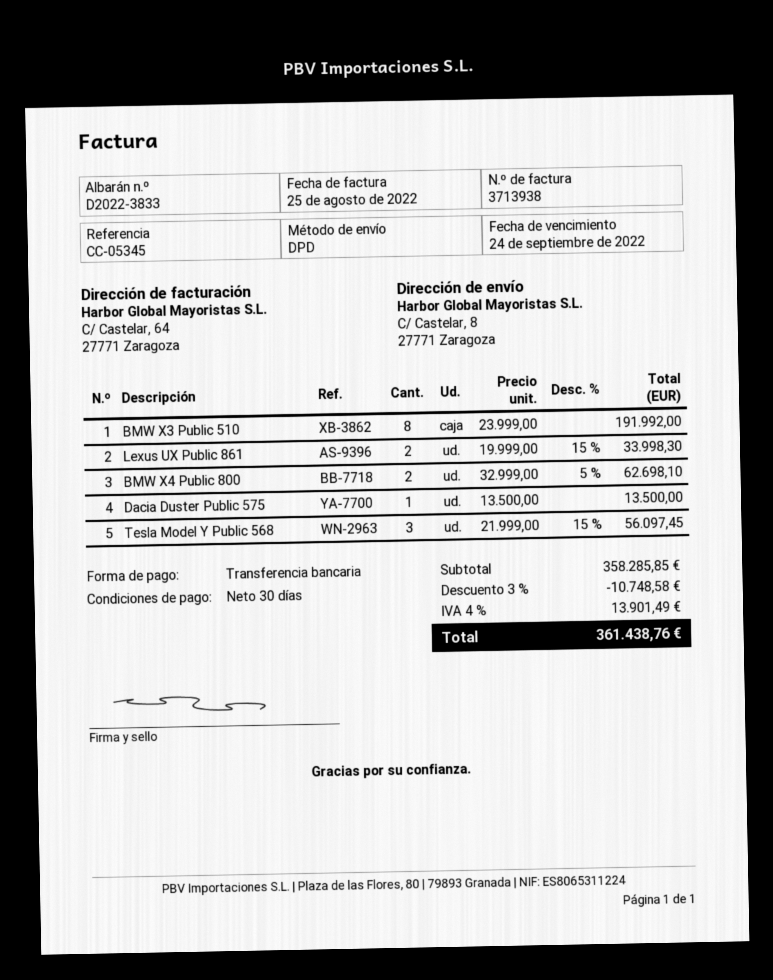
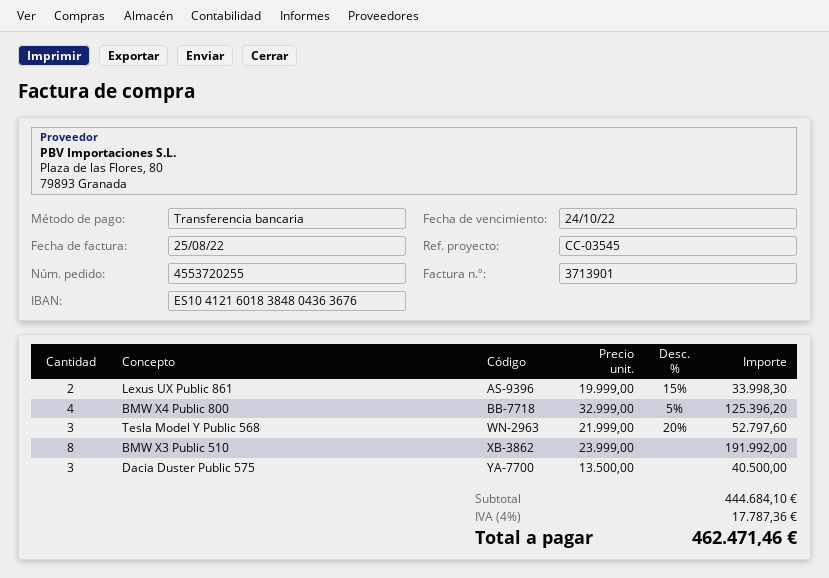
invoice number: 3713938 -> 3713901
due date: 2022-09-24 -> 2022-10-24
reference: CC-05345 -> CC-03545
BMW X4 Public 800: 2 x 32999.00 - 5% = 62698.10 -> 4 x 32999.00 - 5% = 125396.20
Dacia Duster Public 575: 1 x 13500.00 = 13500.00 -> 3 x 13500.00 = 40500.00
Tesla Model Y Public 568: 3 x 21999.00 - 15% = 56097.45 -> 3 x 21999.00 - 20% = 52797.60
subtotal: 358285.85 -> 444684.10
discount: 3% = 10748.58 -> none
tax: 4% = 13901.49 -> 4% = 17787.36
total: 361438.76 -> 462471.46

